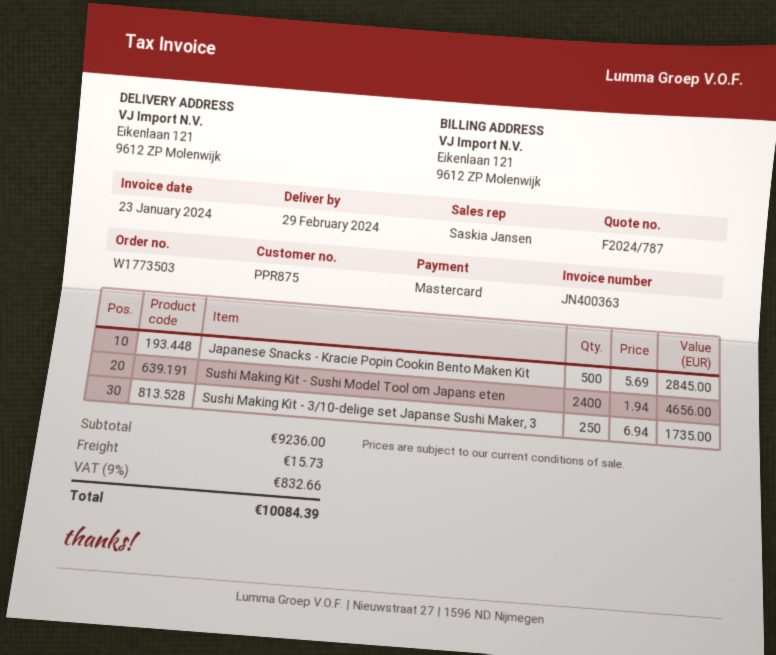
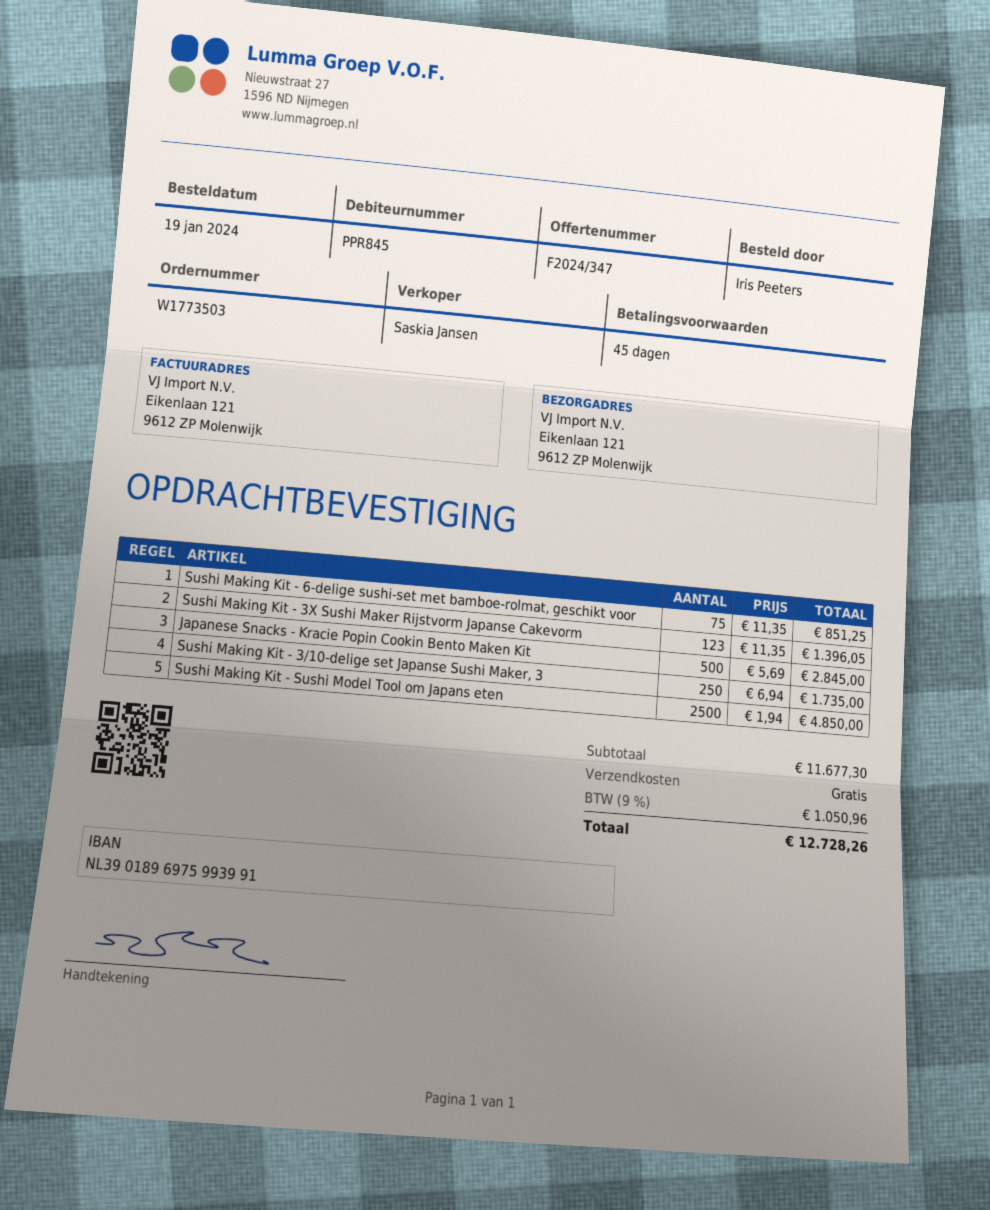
quote number: F2024/787 -> F2024/347
customer number: PPR875 -> PPR845
Sushi Making Kit - Sushi Model Tool om Japans eten: 2400 x 1.94 = 4656.00 -> 2500 x 1.94 = 4850.00
Sushi Making Kit - 6-delige sushi-set met bamboe-rolmat, geschikt voor: none -> 75 x 11.35 = 851.25
Sushi Making Kit - 3X Sushi Maker Rijstvorm Japanse Cakevorm: none -> 123 x 11.35 = 1396.05
subtotal: 9236.00 -> 11677.30
shipping: 15.73 -> 0.00
tax: 9% = 832.66 -> 9% = 1050.96
total: 10084.39 -> 12728.26

